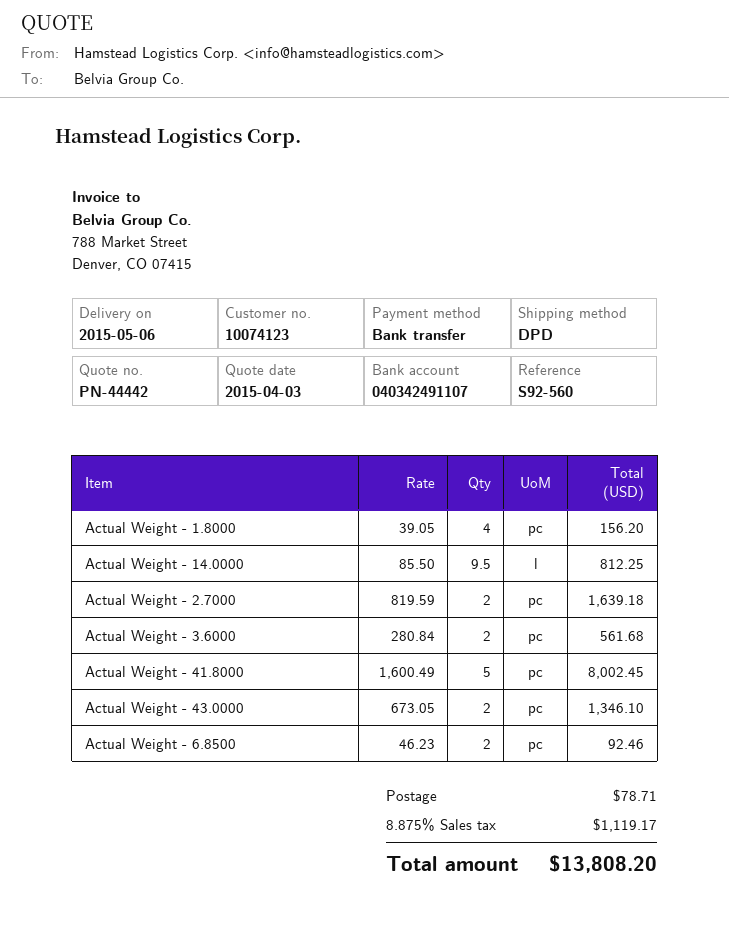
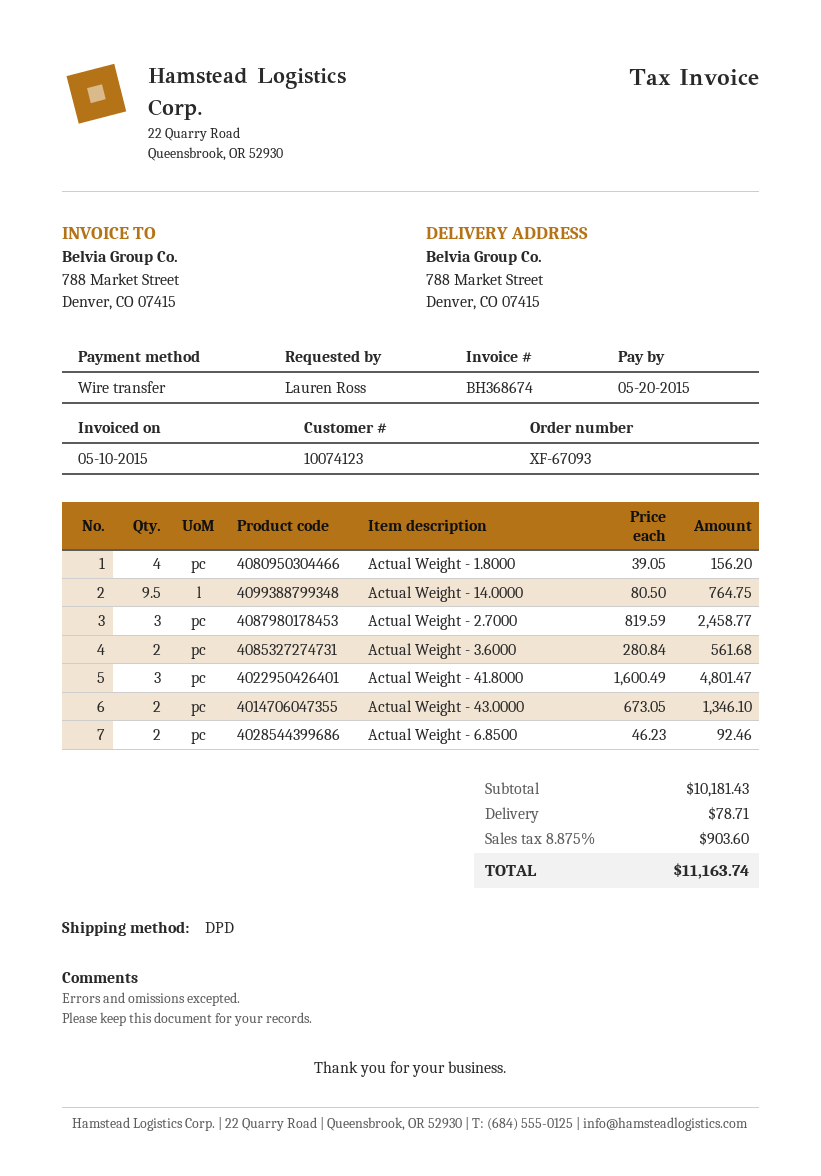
Actual Weight - 14.0000: 9.5 x 85.50 = 812.25 -> 9.5 x 80.50 = 764.75
Actual Weight - 2.7000: 2 x 819.59 = 1639.18 -> 3 x 819.59 = 2458.77
Actual Weight - 41.8000: 5 x 1600.49 = 8002.45 -> 3 x 1600.49 = 4801.47
tax: 8.875% = 1119.17 -> 8.875% = 903.60
total: 13808.20 -> 11163.74

